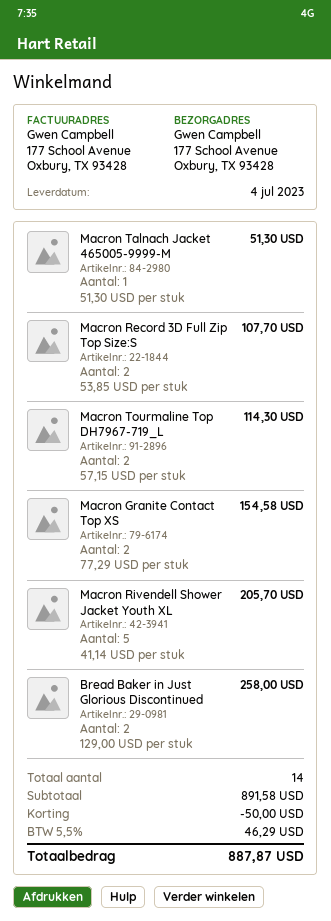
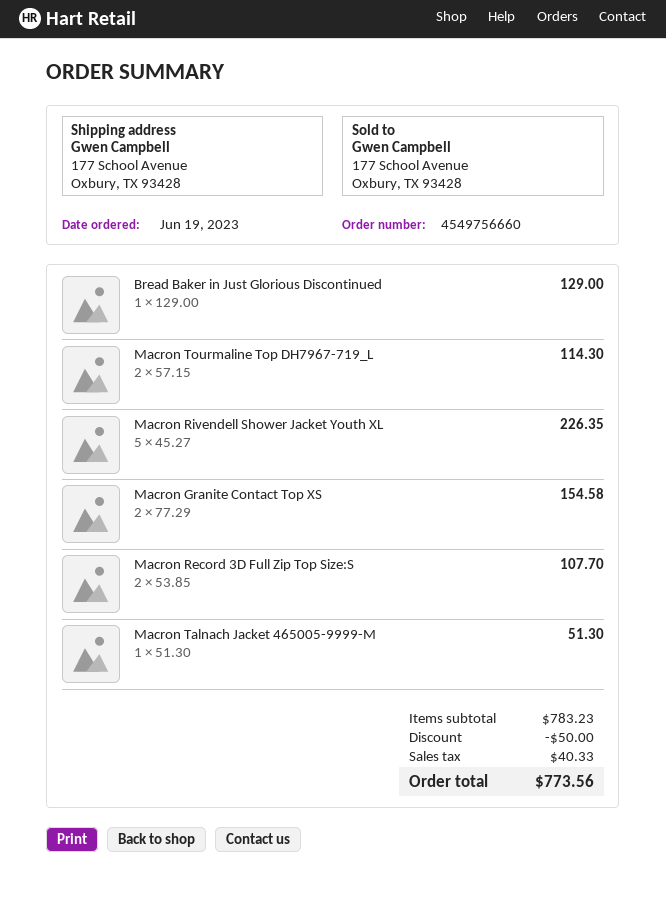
Macron Rivendell Shower Jacket Youth XL: 5 x 41.14 = 205.70 -> 5 x 45.27 = 226.35
Bread Baker in Just Glorious Discontinued: 2 x 129.00 = 258.00 -> 1 x 129.00 = 129.00
subtotal: 891.58 -> 783.23
tax: 46.29 -> 40.33
total: 887.87 -> 773.56

